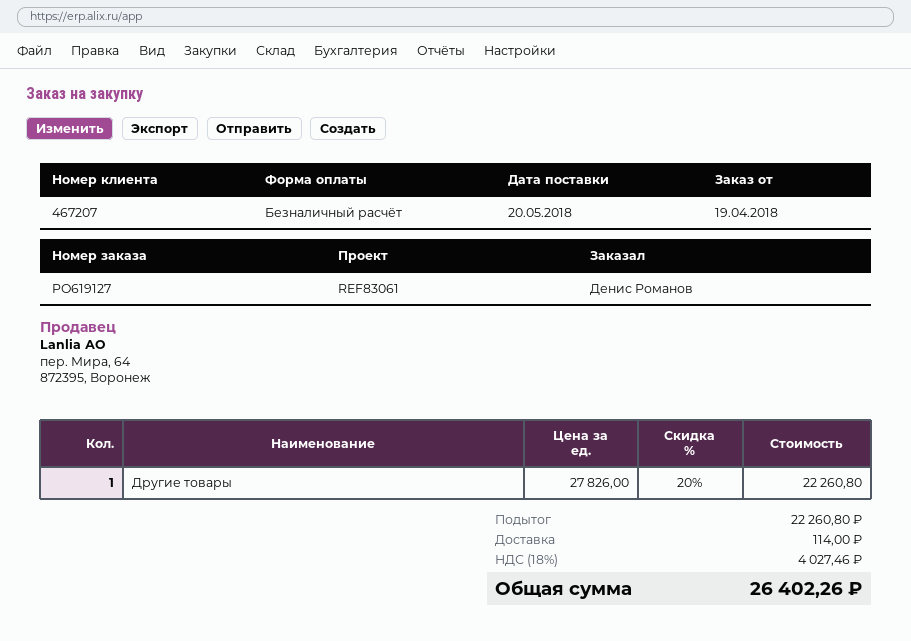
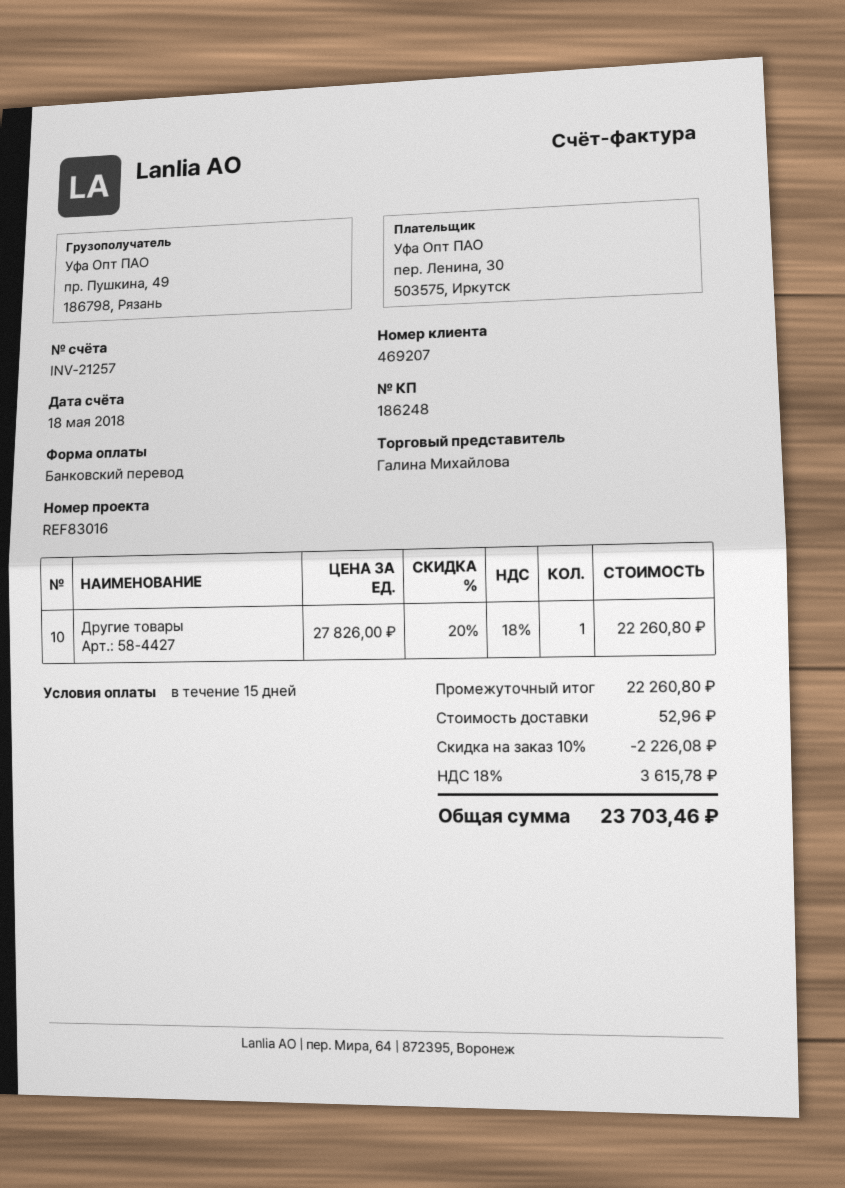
customer number: 467207 -> 469207
reference: REF83061 -> REF83016
discount: none -> 10% = 2226.08
shipping: 114.00 -> 52.96
tax: 18% = 4027.46 -> 18% = 3615.78
total: 26402.26 -> 23703.46

